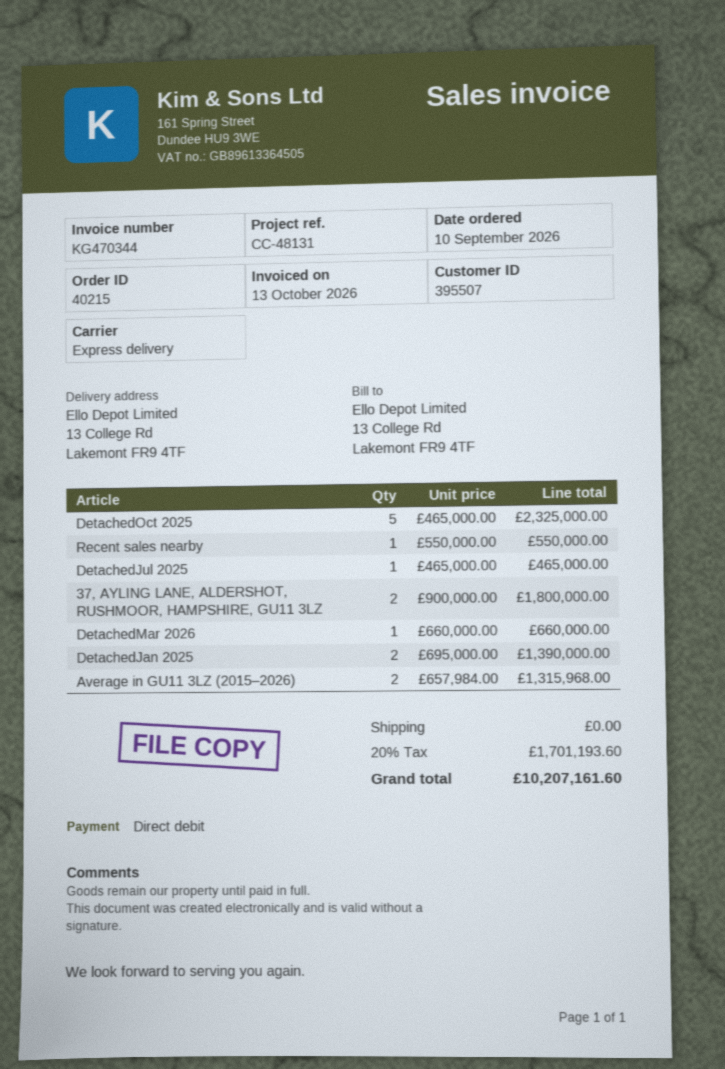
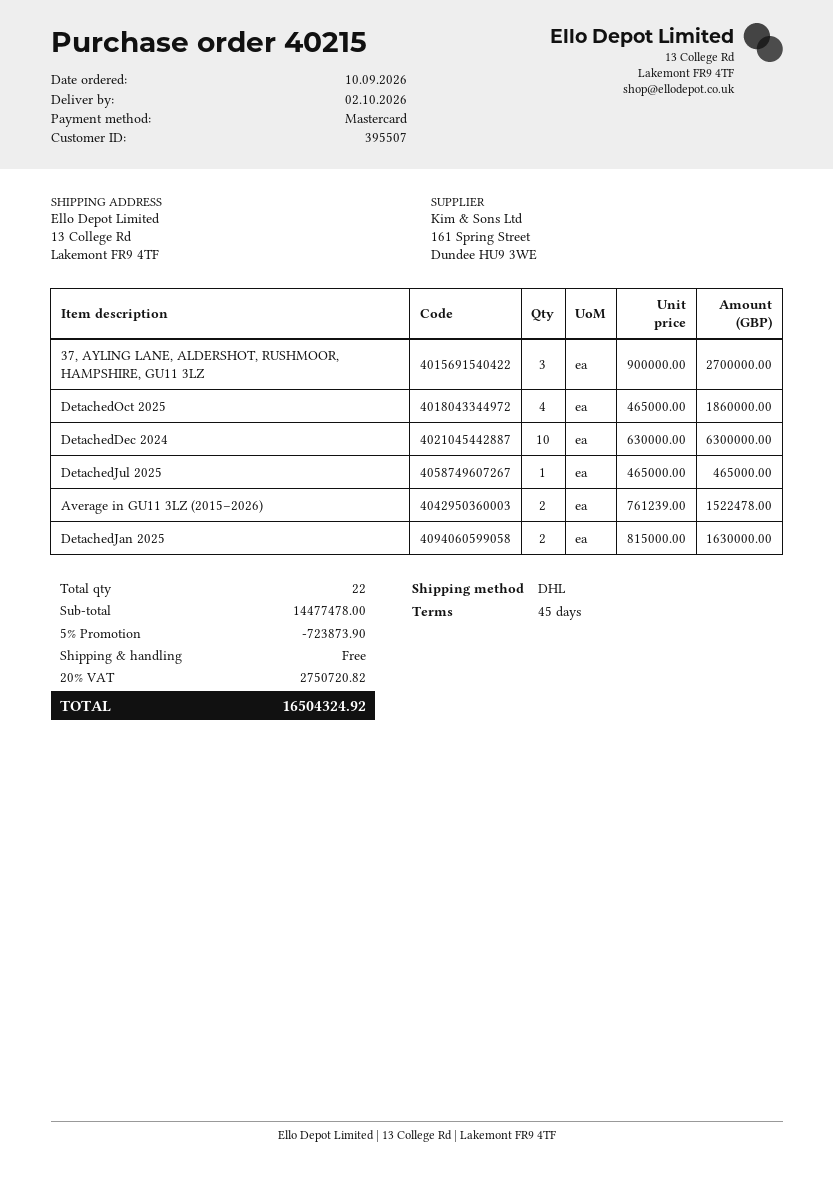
payment method: direct debit -> Mastercard
shipping method: express -> DHL
DetachedOct 2025: 5 x 465000.00 = 2325000.00 -> 4 x 465000.00 = 1860000.00
Recent sales nearby: 1 x 550000.00 = 550000.00 -> none
37, AYLING LANE, ALDERSHOT, RUSHMOOR, HAMPSHIRE, GU11 3LZ: 2 x 900000.00 = 1800000.00 -> 3 x 900000.00 = 2700000.00
DetachedMar 2026: 1 x 660000.00 = 660000.00 -> none
DetachedJan 2025: 2 x 695000.00 = 1390000.00 -> 2 x 815000.00 = 1630000.00
Average in GU11 3LZ (2015–2026): 2 x 657984.00 = 1315968.00 -> 2 x 761239.00 = 1522478.00
DetachedDec 2024: none -> 10 x 630000.00 = 6300000.00
discount: none -> 5% = 723873.90
tax: 20% = 1701193.60 -> 20% = 2750720.82
total: 10207161.60 -> 16504324.92

